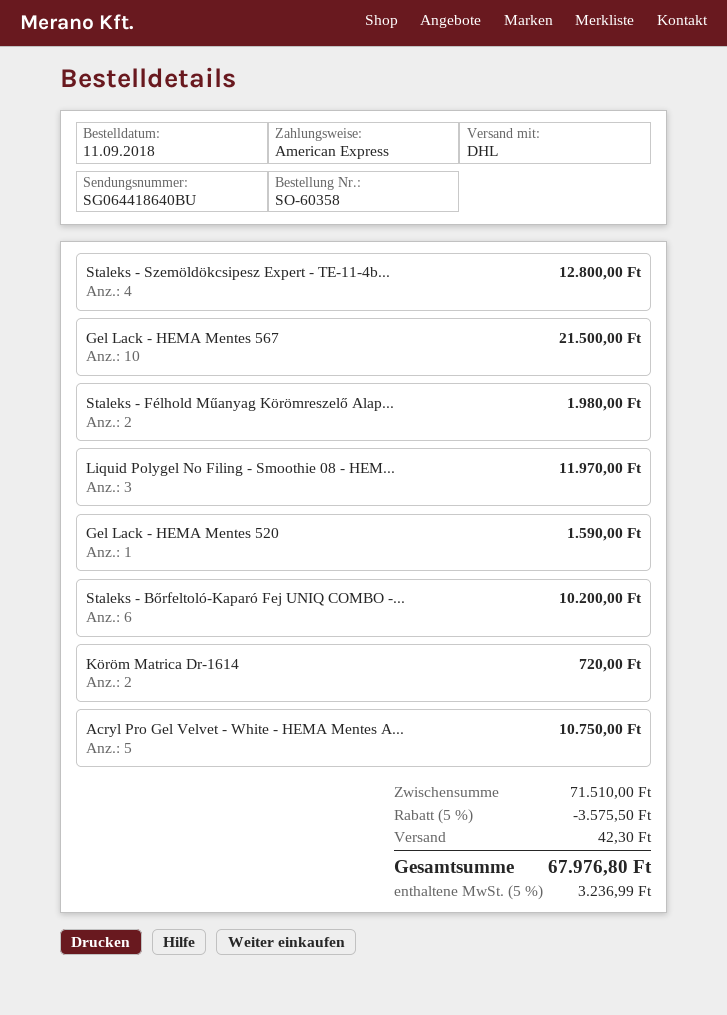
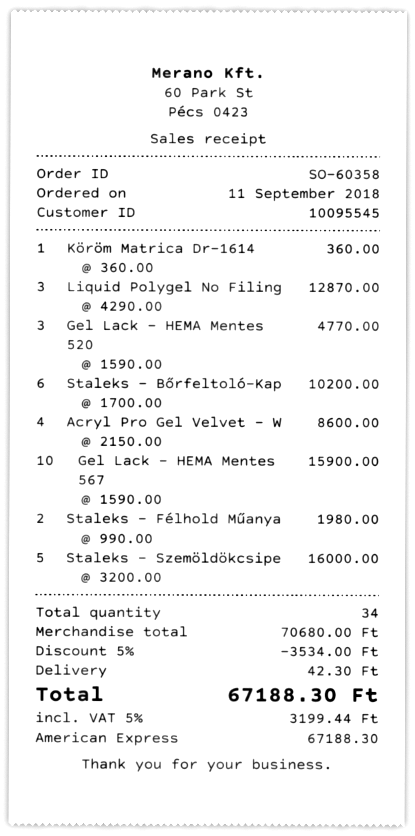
Staleks - Szemöldökcsipesz Expert - TE-11-4b...: 4 for 12800.00 -> 5 for 16000.00
Gel Lack - HEMA Mentes 567: 10 for 21500.00 -> 10 for 15900.00
Liquid Polygel No Filing - Smoothie 08 - HEM...: 3 for 11970.00 -> 3 for 12870.00
Gel Lack - HEMA Mentes 520: 1 for 1590.00 -> 3 for 4770.00
Köröm Matrica Dr-1614: 2 for 720.00 -> 1 for 360.00
Acryl Pro Gel Velvet - White - HEMA Mentes A...: 5 for 10750.00 -> 4 for 8600.00
subtotal: 71510.00 -> 70680.00
discount: 5% = 3575.50 -> 5% = 3534.00
tax: 5% = 3236.99 -> 5% = 3199.44
total: 67976.80 -> 67188.30

